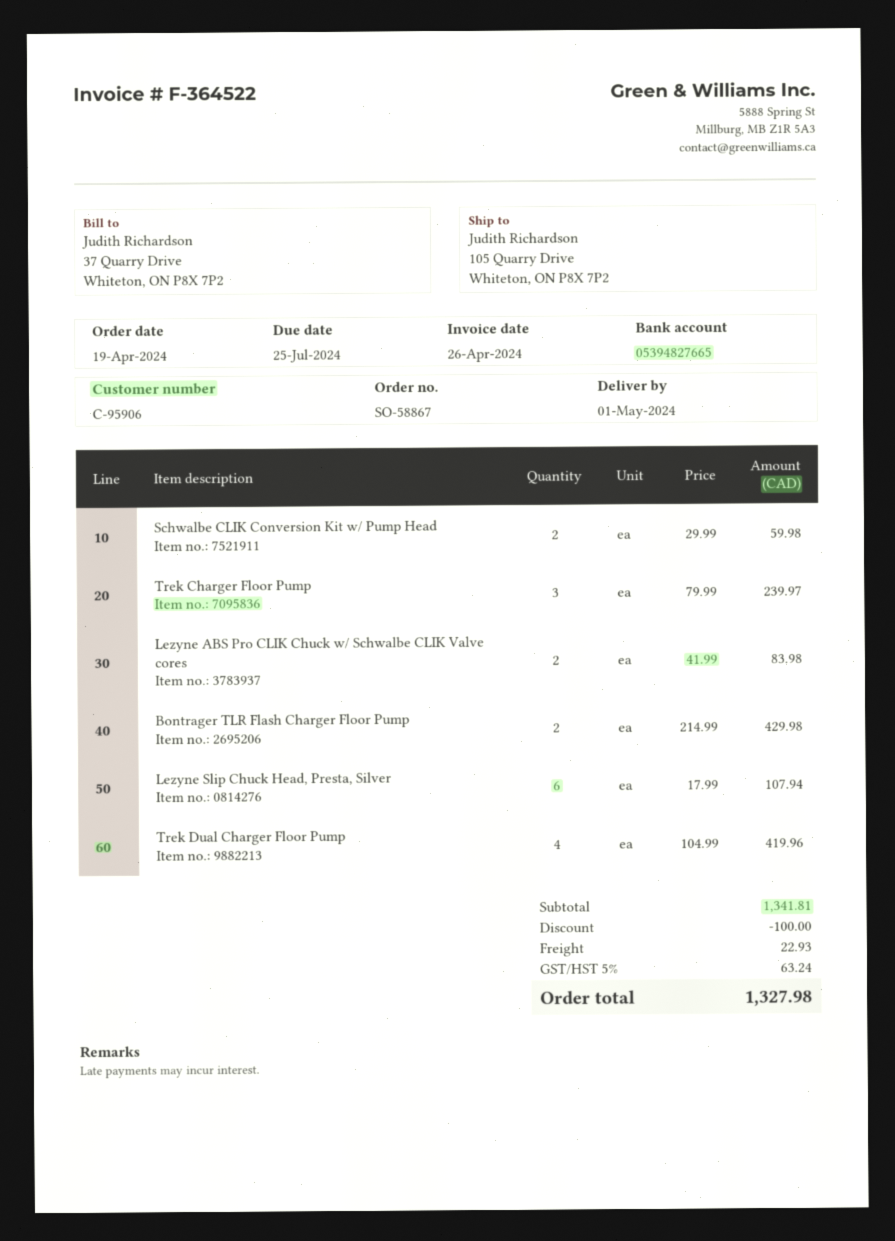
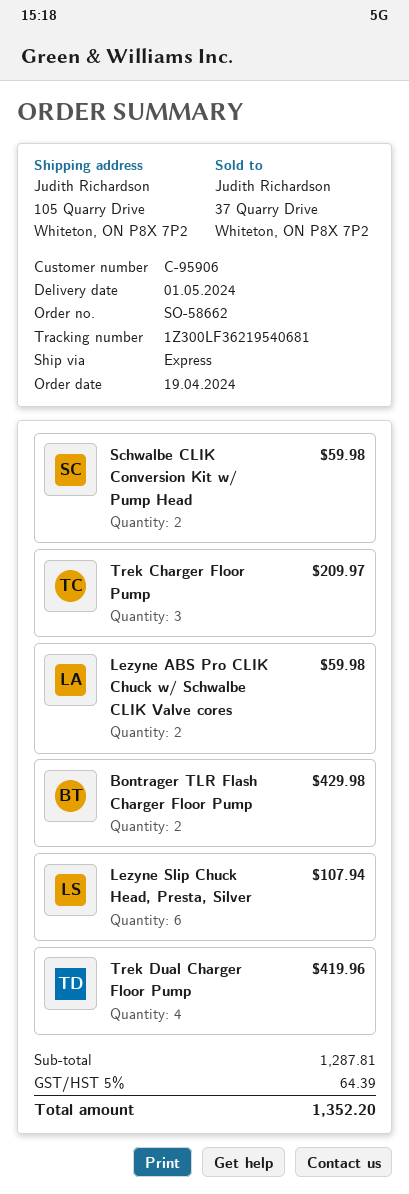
order number: SO-58867 -> SO-58662
Trek Charger Floor Pump: 3 for 239.97 -> 3 for 209.97
Lezyne ABS Pro CLIK Chuck w/ Schwalbe CLIK Valve cores: 2 for 83.98 -> 2 for 59.98
subtotal: 1341.81 -> 1287.81
discount: 100.00 -> none
shipping: 22.93 -> none
tax: 5% = 63.24 -> 5% = 64.39
total: 1327.98 -> 1352.20

